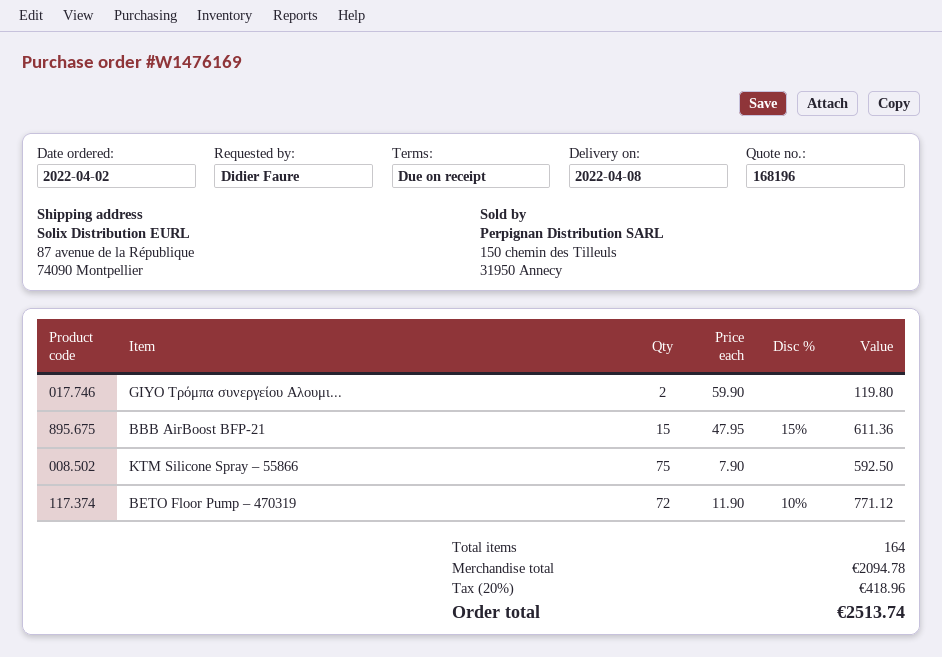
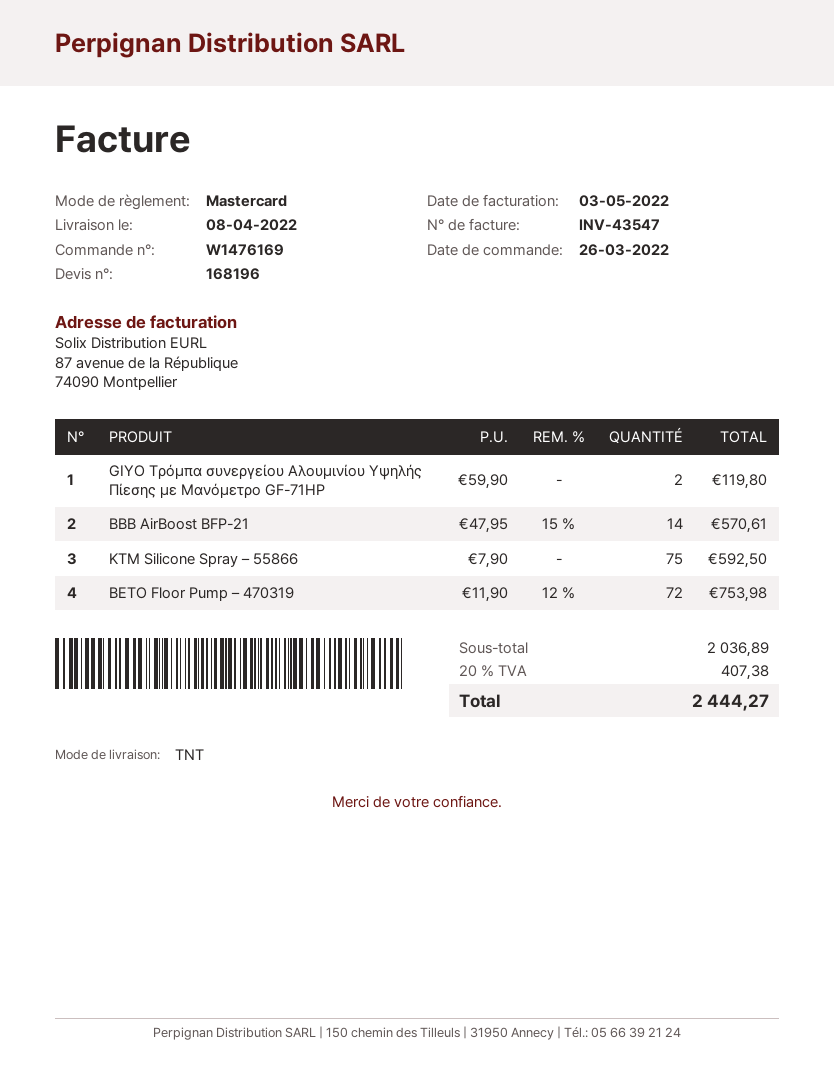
order date: 2022-04-02 -> 2022-03-26
BBB AirBoost BFP-21: 15 x 47.95 - 15% = 611.36 -> 14 x 47.95 - 15% = 570.61
BETO Floor Pump – 470319: 72 x 11.90 - 10% = 771.12 -> 72 x 11.90 - 12% = 753.98
subtotal: 2094.78 -> 2036.89
tax: 20% = 418.96 -> 20% = 407.38
total: 2513.74 -> 2444.27

